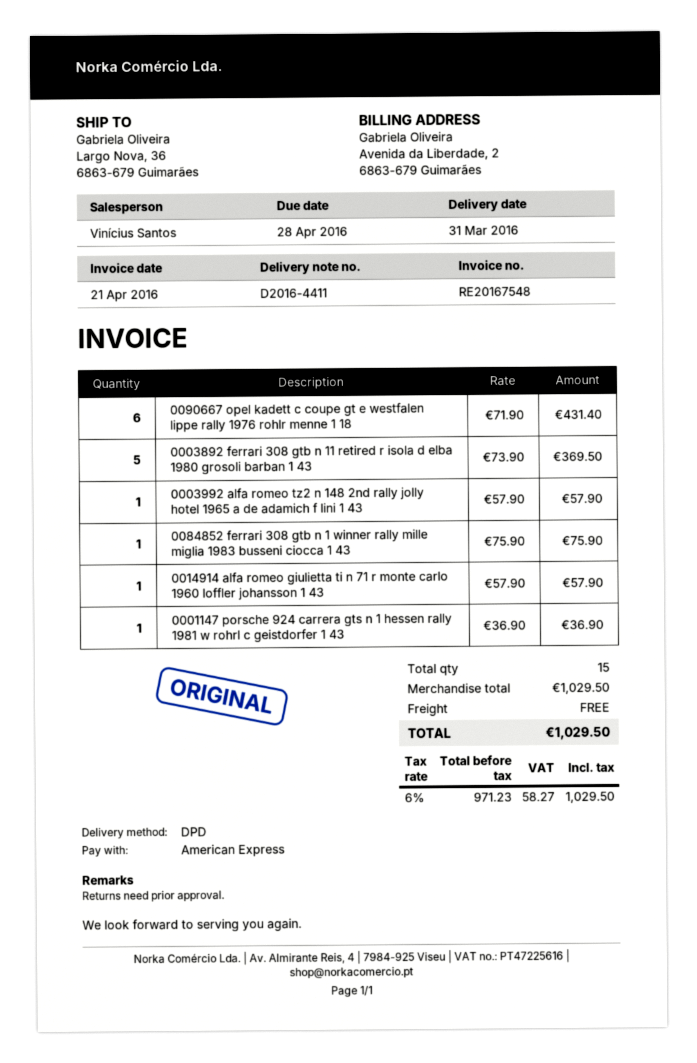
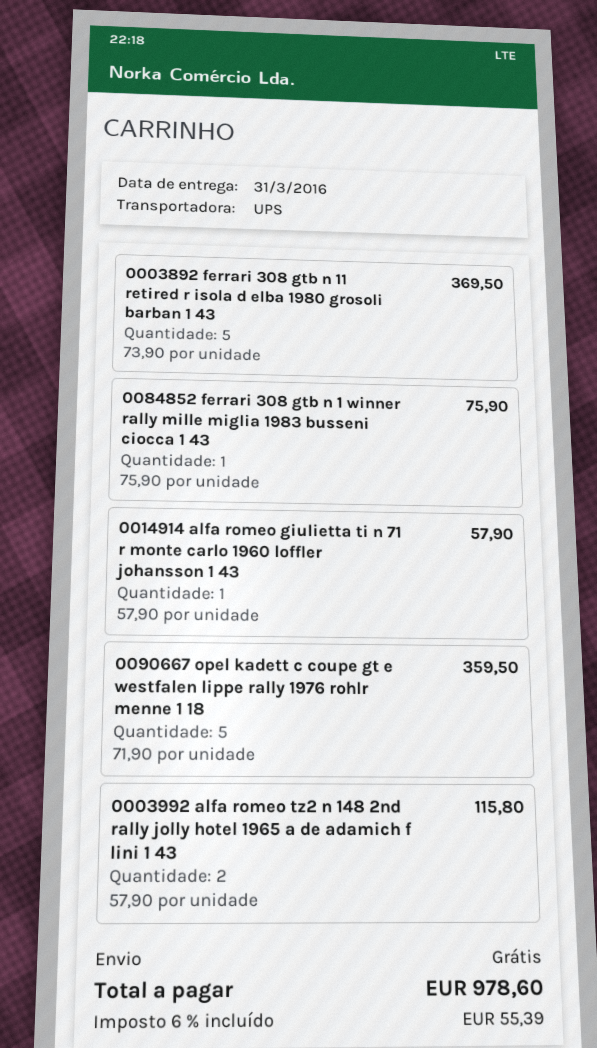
shipping method: DPD -> UPS
0090667 opel kadett c coupe gt e westfalen lippe rally 1976 rohlr menne 1 18: 6 x 71.90 = 431.40 -> 5 x 71.90 = 359.50
0003992 alfa romeo tz2 n 148 2nd rally jolly hotel 1965 a de adamich f lini 1 43: 1 x 57.90 = 57.90 -> 2 x 57.90 = 115.80
0001147 porsche 924 carrera gts n 1 hessen rally 1981 w rohrl c geistdorfer 1 43: 1 x 36.90 = 36.90 -> none
tax: 6% = 58.27 -> 6% = 55.39
total: 1029.50 -> 978.60

